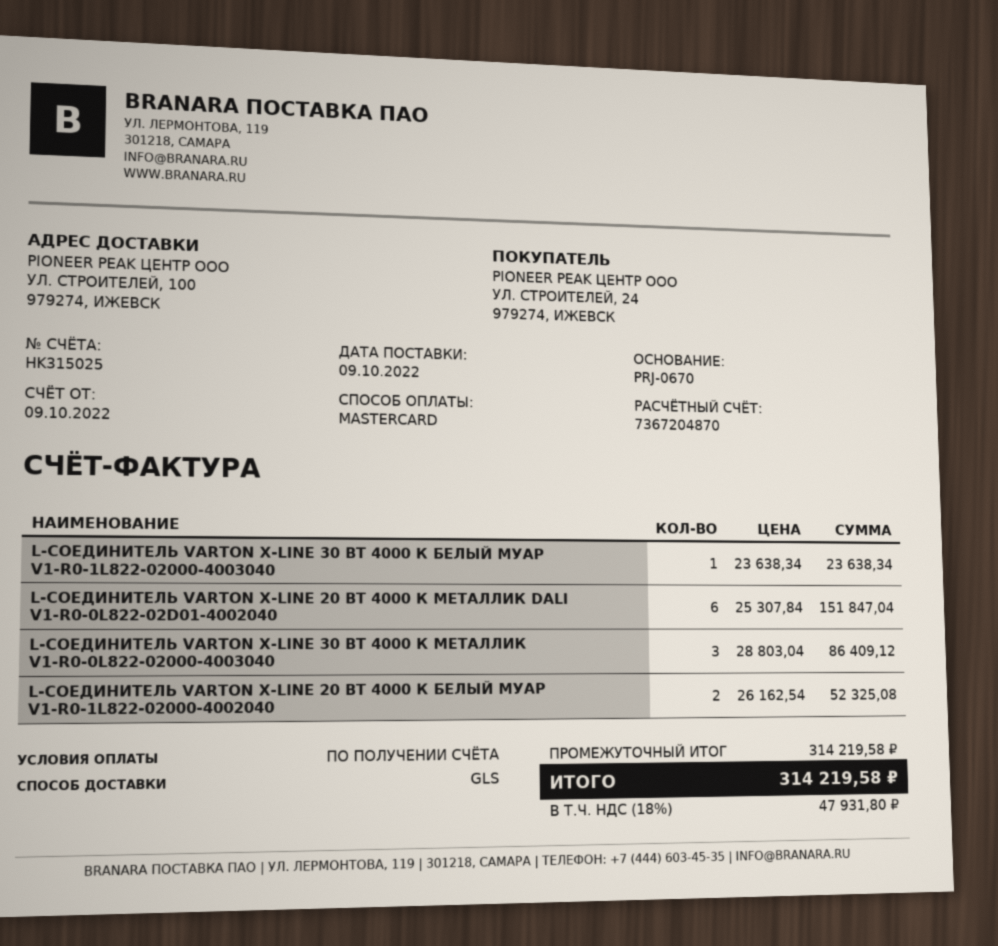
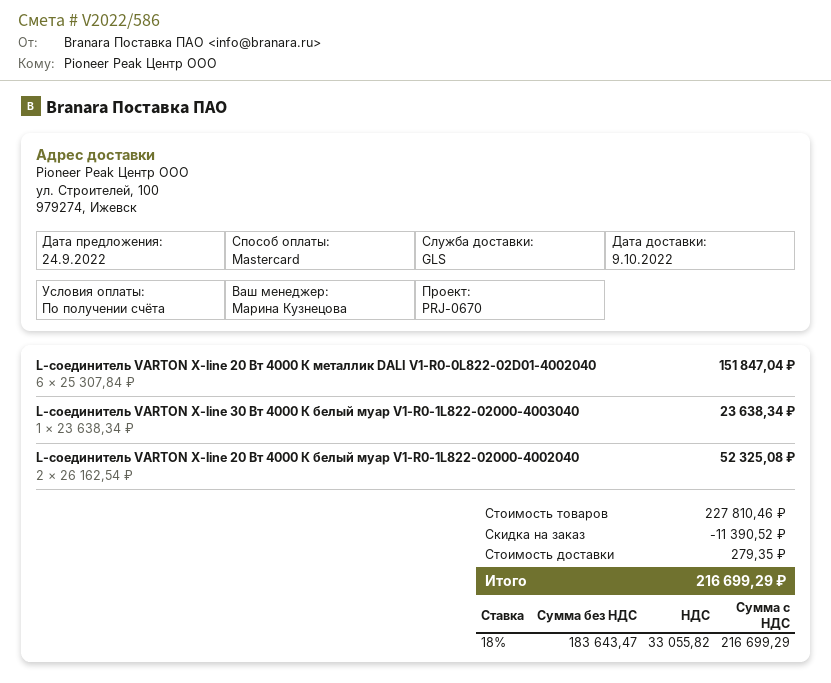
L-СОЕДИНИТЕЛЬ VARTON X-LINE 30 ВТ 4000 К МЕТАЛЛИК V1-R0-0L822-02000-4003040: 3 x 28803.04 = 86409.12 -> none
subtotal: 314219.58 -> 227810.46
discount: none -> 11390.52
shipping: none -> 279.35
tax: 18% = 47931.80 -> 18% = 33055.82
total: 314219.58 -> 216699.29

